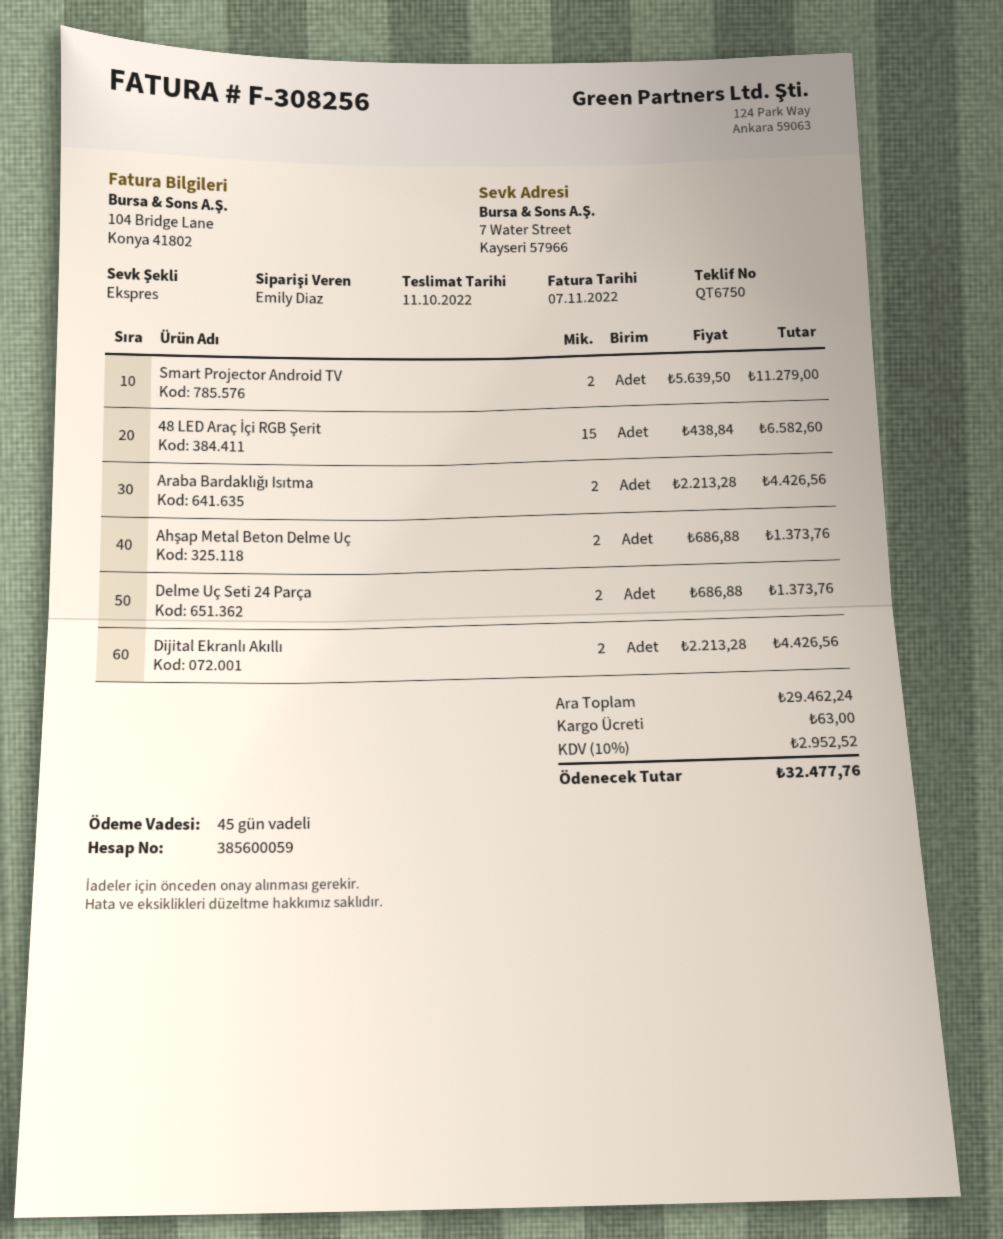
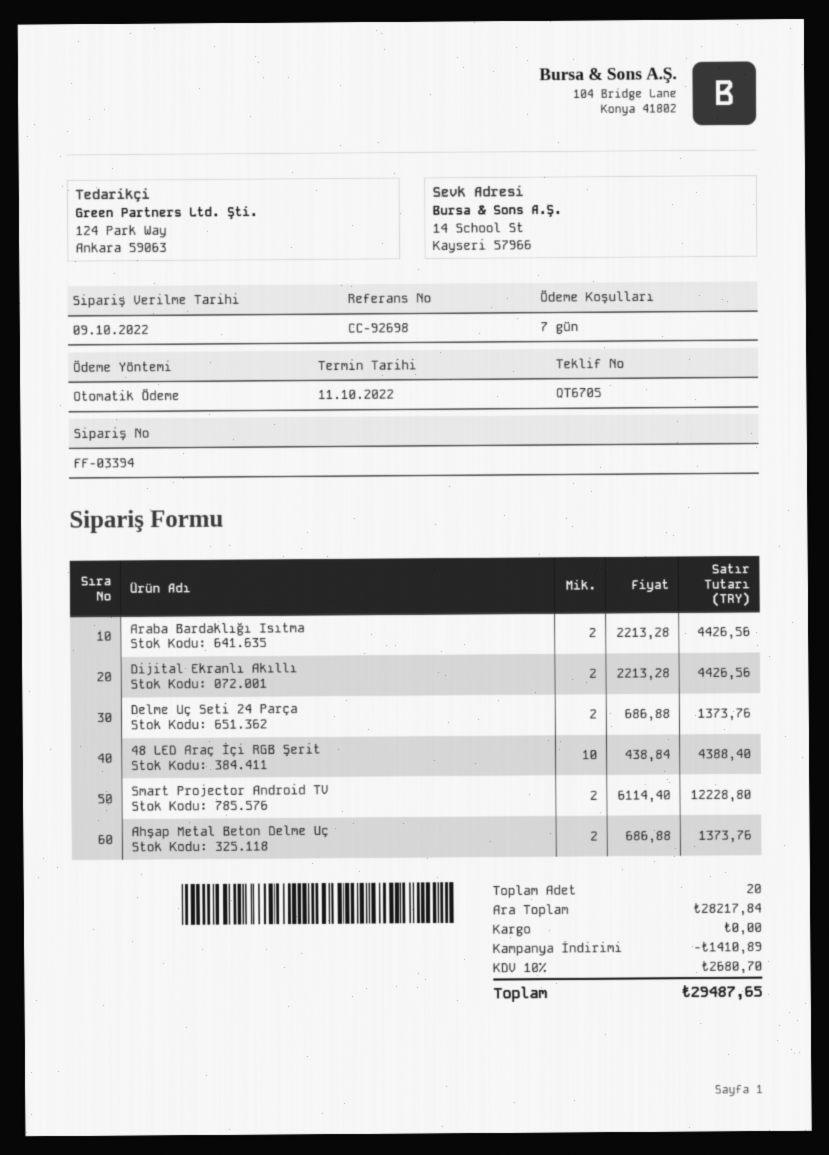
quote number: QT6750 -> QT6705
payment terms: 45 days -> 7 days
ship to: 7 Water Street, Kayseri 57966 -> 14 School St, Kayseri 57966
Smart Projector Android TV: 2 x 5639.50 = 11279.00 -> 2 x 6114.40 = 12228.80
48 LED Araç İçi RGB Şerit: 15 x 438.84 = 6582.60 -> 10 x 438.84 = 4388.40
subtotal: 29462.24 -> 28217.84
discount: none -> 1410.89
shipping: 63.00 -> 0.00
tax: 10% = 2952.52 -> 10% = 2680.70
total: 32477.76 -> 29487.65

